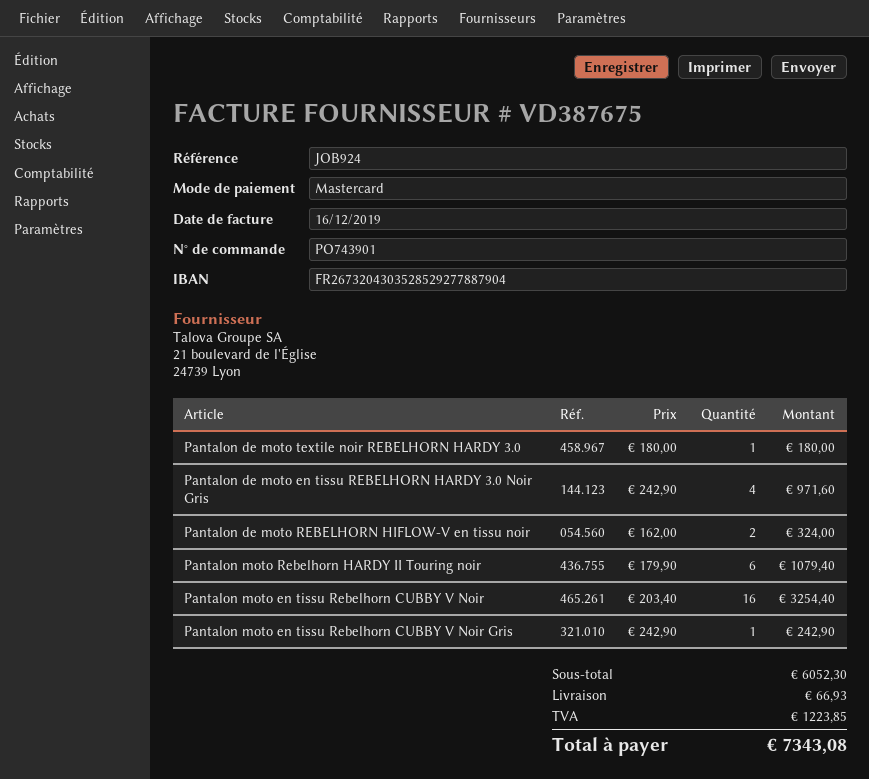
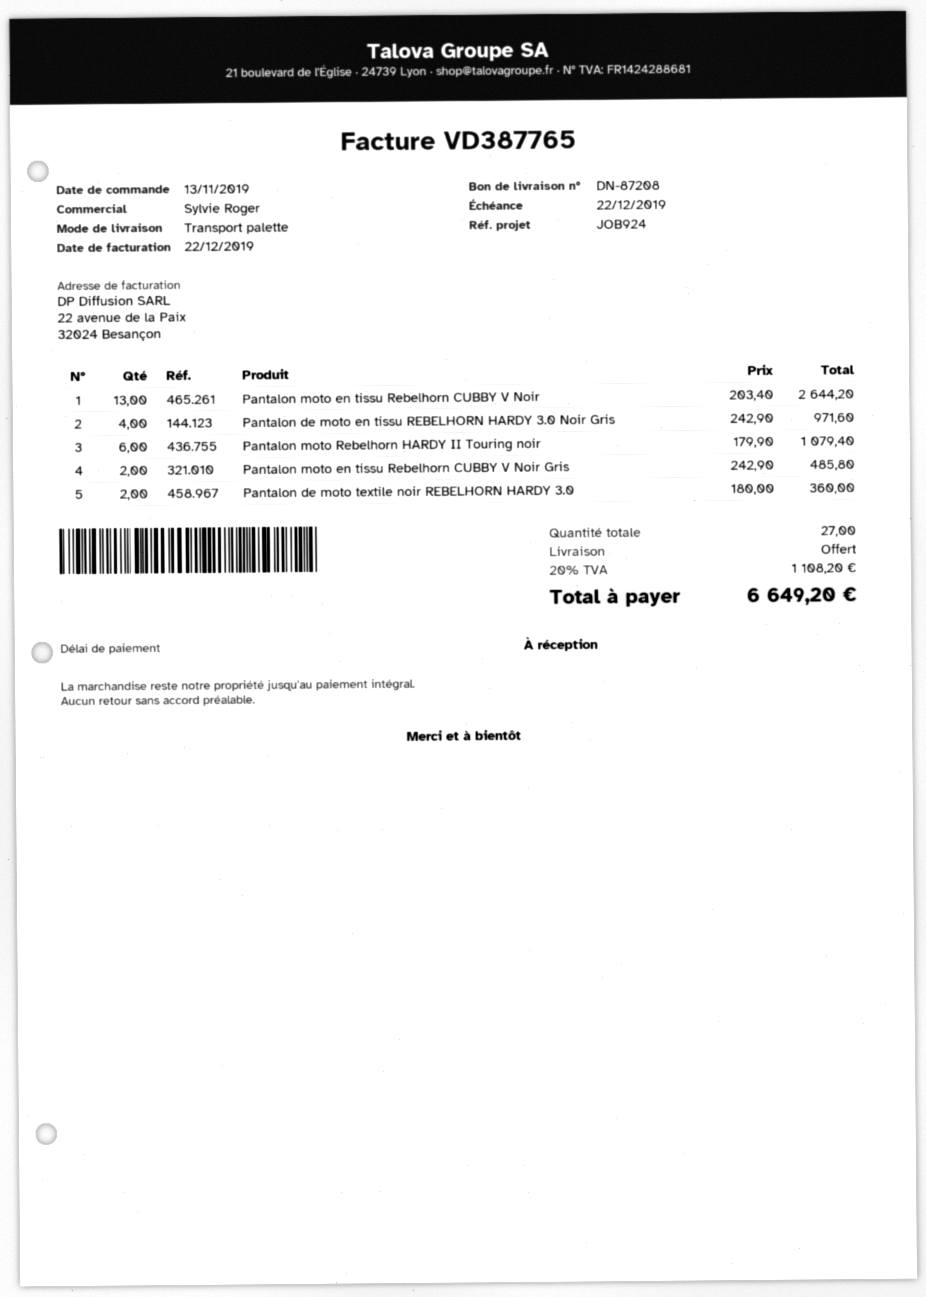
invoice number: VD387675 -> VD387765
invoice date: 2019-12-16 -> 2019-12-22
Pantalon de moto textile noir REBELHORN HARDY 3.0: 1 x 180.00 = 180.00 -> 2 x 180.00 = 360.00
Pantalon de moto REBELHORN HIFLOW-V en tissu noir: 2 x 162.00 = 324.00 -> none
Pantalon moto en tissu Rebelhorn CUBBY V Noir: 16 x 203.40 = 3254.40 -> 13 x 203.40 = 2644.20
Pantalon moto en tissu Rebelhorn CUBBY V Noir Gris: 1 x 242.90 = 242.90 -> 2 x 242.90 = 485.80
shipping: 66.93 -> 0.00
tax: 1223.85 -> 1108.20
total: 7343.08 -> 6649.20

